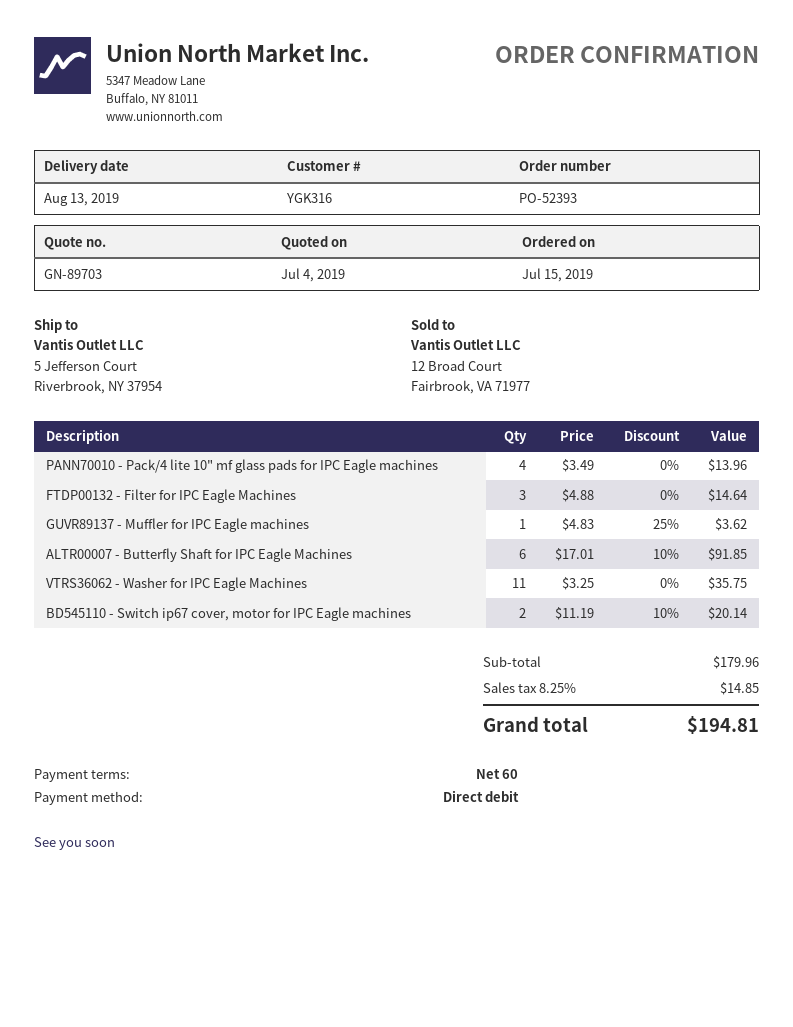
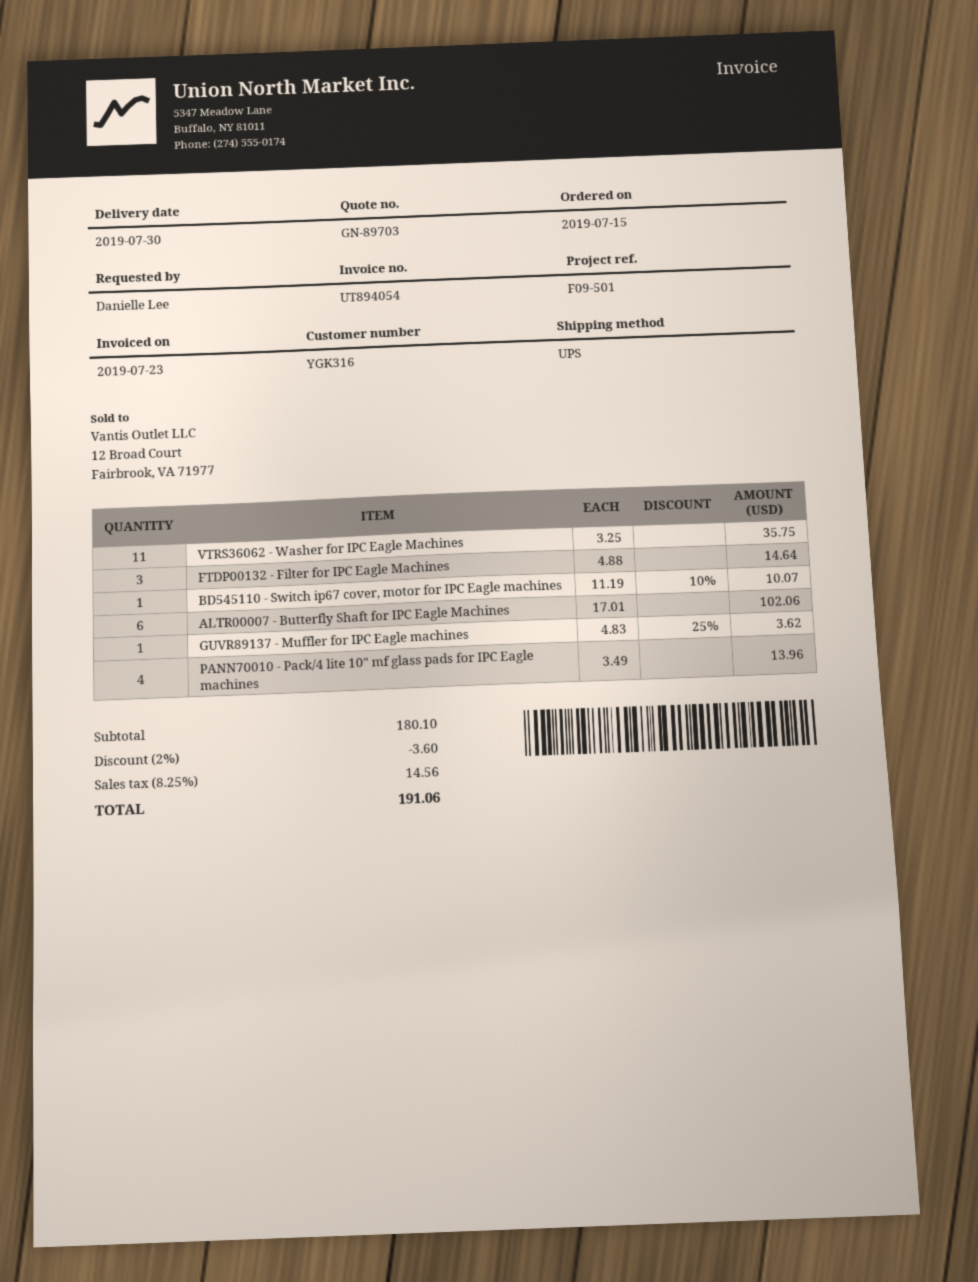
delivery date: 2019-08-13 -> 2019-07-30
ALTR00007 - Butterfly Shaft for IPC Eagle Machines: 6 x 17.01 - 10% = 91.85 -> 6 x 17.01 = 102.06
BD545110 - Switch ip67 cover, motor for IPC Eagle machines: 2 x 11.19 - 10% = 20.14 -> 1 x 11.19 - 10% = 10.07
subtotal: 179.96 -> 180.10
discount: none -> 2% = 3.60
tax: 8.25% = 14.85 -> 8.25% = 14.56
total: 194.81 -> 191.06

